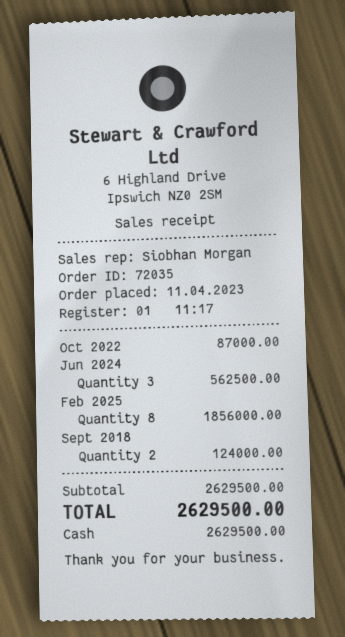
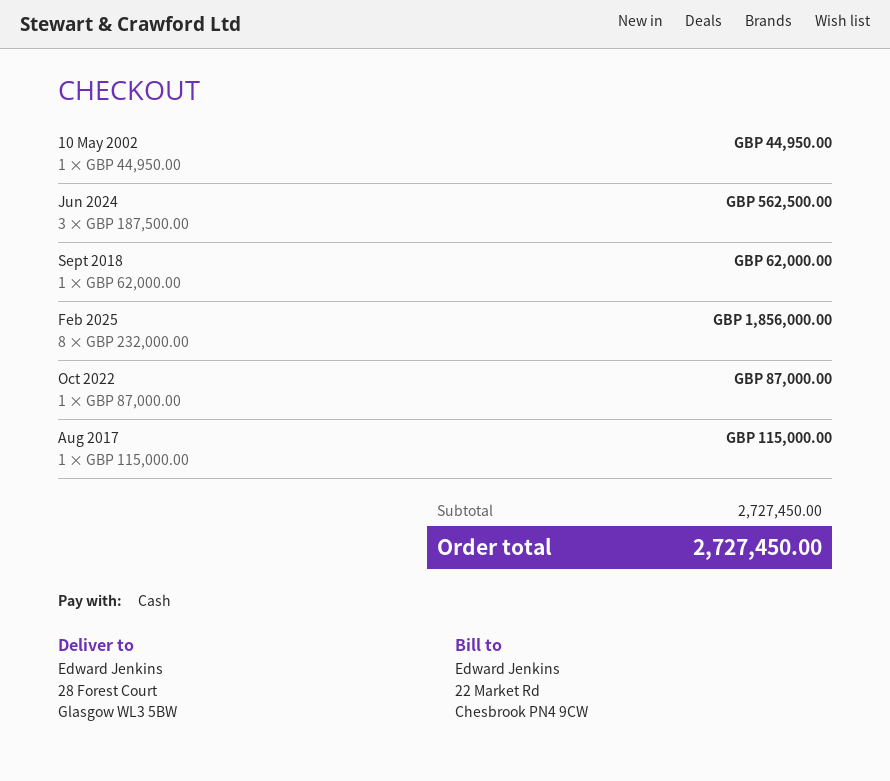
Sept 2018: 2 for 124000.00 -> 1 for 62000.00
10 May 2002: none -> 1 for 44950.00
Aug 2017: none -> 1 for 115000.00
subtotal: 2629500.00 -> 2727450.00
total: 2629500.00 -> 2727450.00

